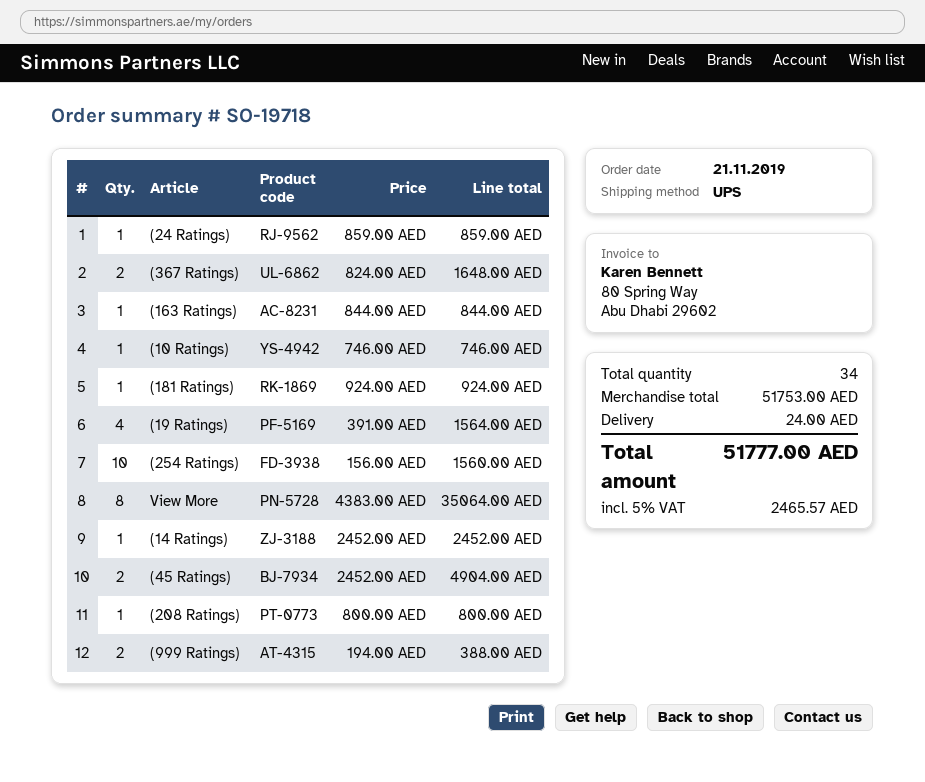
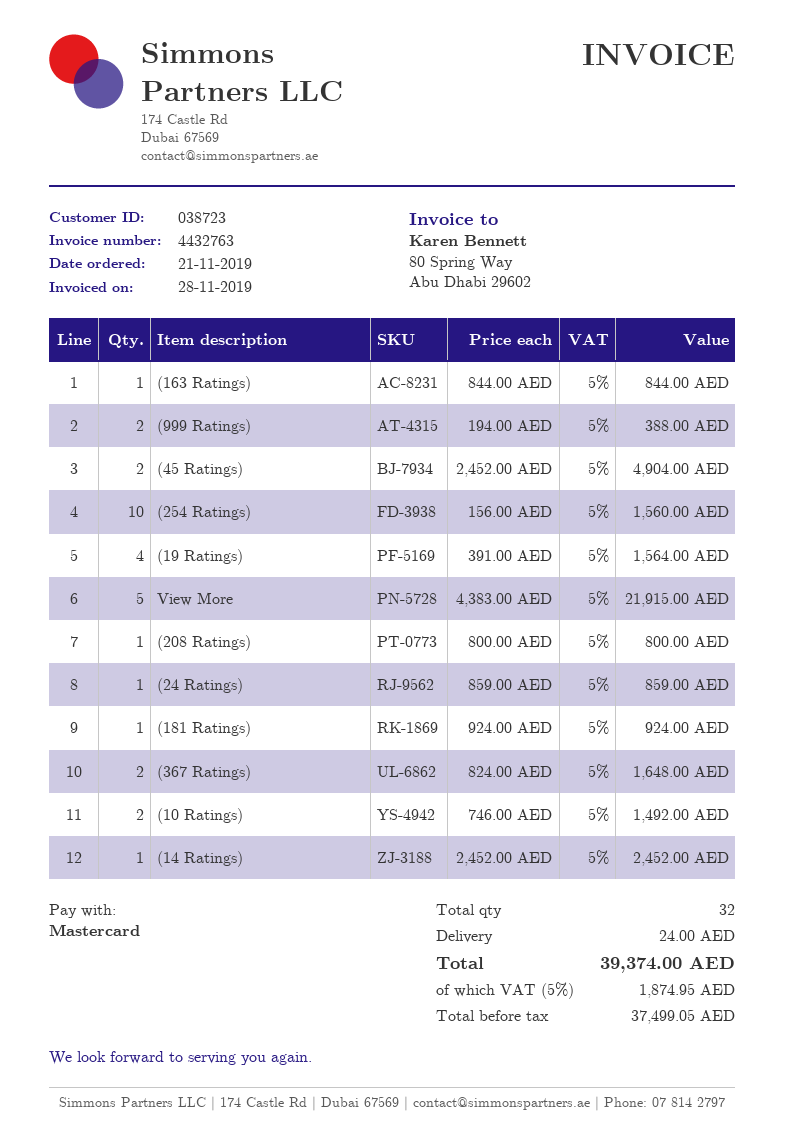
(10 Ratings): 1 x 746.00 = 746.00 -> 2 x 746.00 = 1492.00
View More: 8 x 4383.00 = 35064.00 -> 5 x 4383.00 = 21915.00
total quantity: 34 -> 32
tax: 5% = 2465.57 -> 5% = 1874.95
total: 51777.00 -> 39374.00

